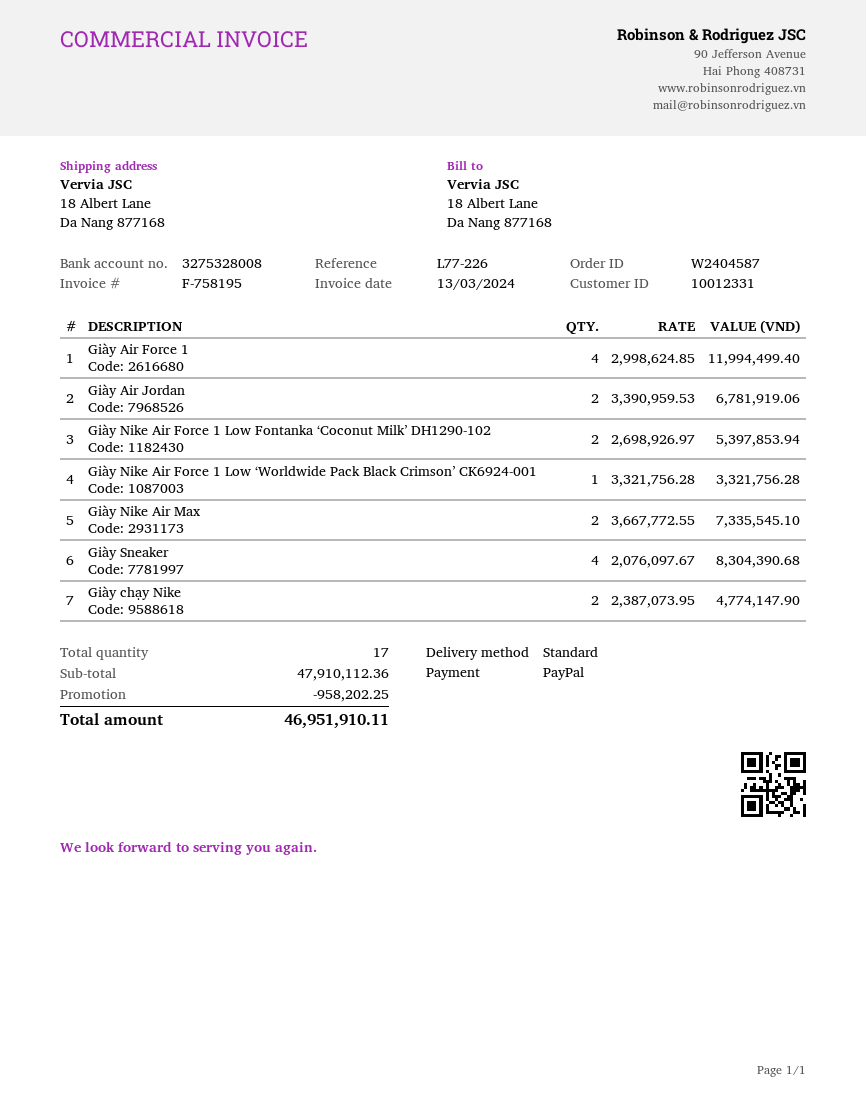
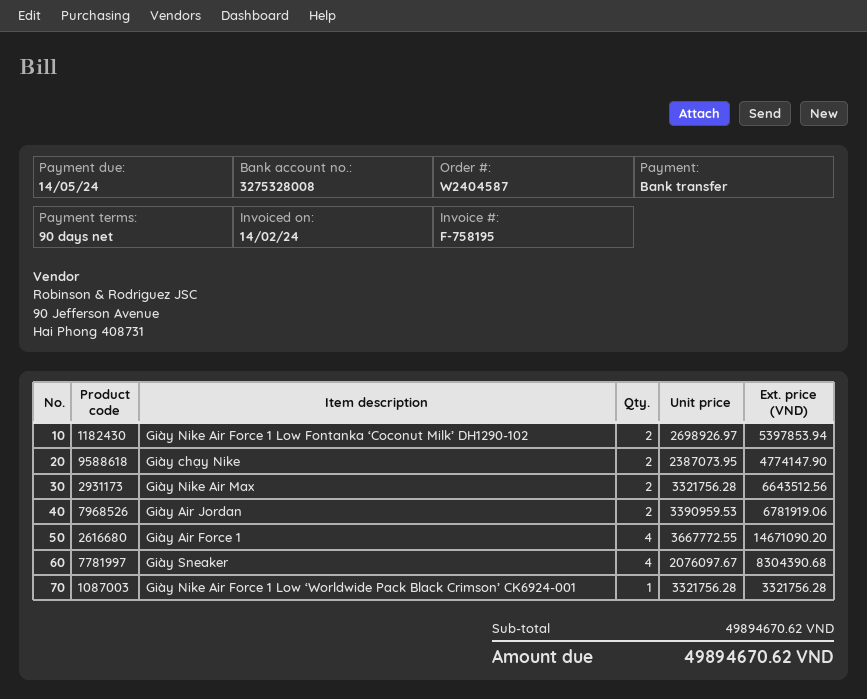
invoice date: 2024-03-13 -> 2024-02-14
payment method: PayPal -> bank transfer
Giày Air Force 1: 4 x 2998624.85 = 11994499.40 -> 4 x 3667772.55 = 14671090.20
Giày Nike Air Max: 2 x 3667772.55 = 7335545.10 -> 2 x 3321756.28 = 6643512.56
subtotal: 47910112.36 -> 49894670.62
discount: 958202.25 -> none
total: 46951910.11 -> 49894670.62

